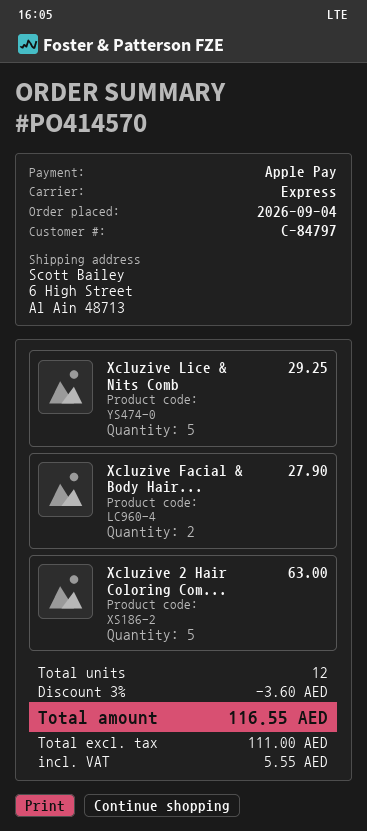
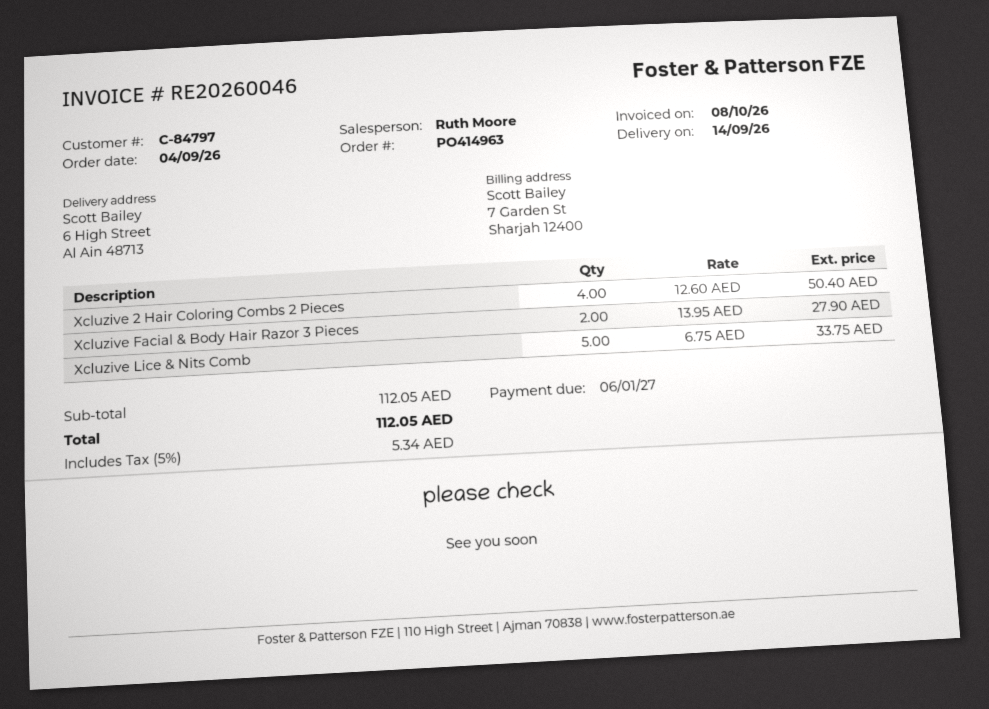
order number: PO414570 -> PO414963
Xcluzive Lice & Nits Comb: 5 for 29.25 -> 5 for 33.75
Xcluzive 2 Hair Coloring Com...: 5 for 63.00 -> 4 for 50.40
discount: 3% = 3.60 -> none
tax: 5.55 -> 5.34
total: 116.55 -> 112.05

